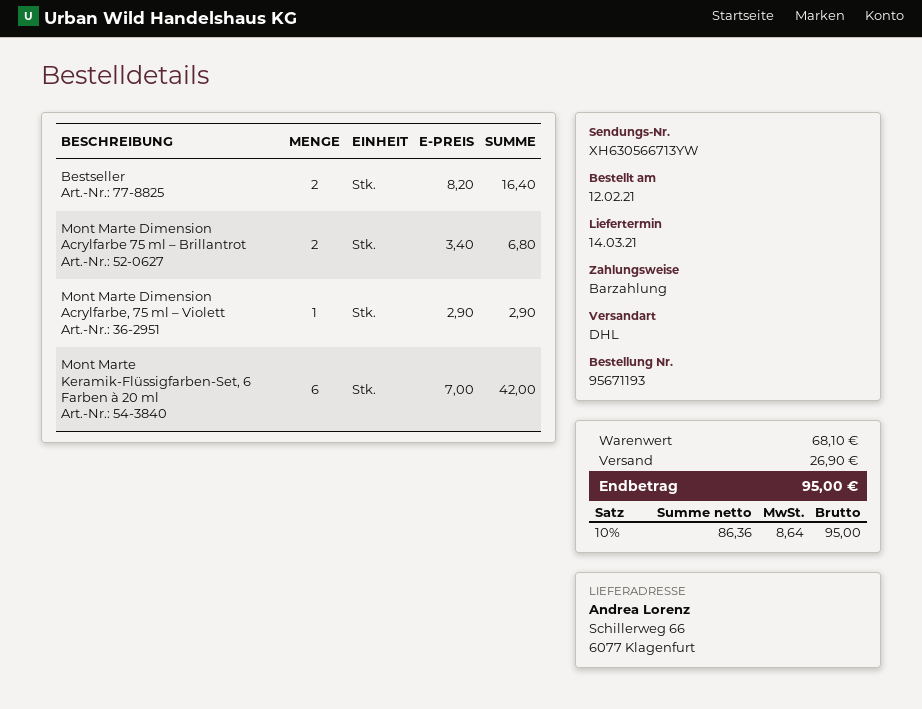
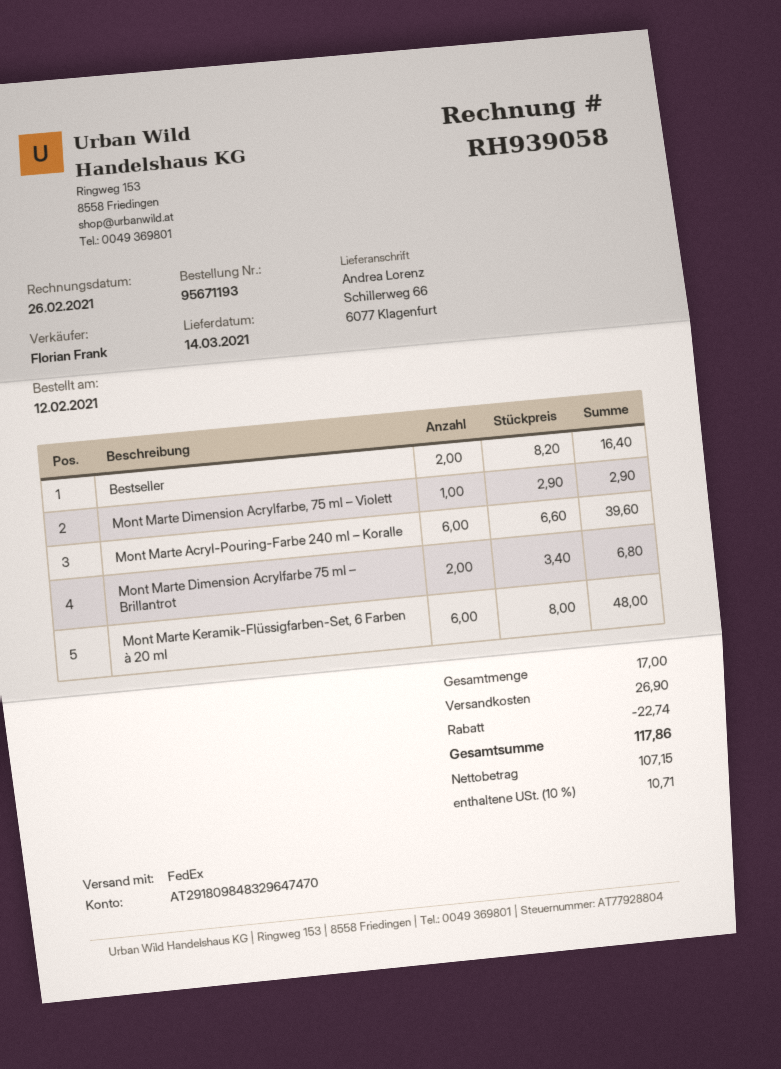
shipping method: DHL -> FedEx
Mont Marte Keramik-Flüssigfarben-Set, 6 Farben à 20 ml: 6 x 7.00 = 42.00 -> 6 x 8.00 = 48.00
Mont Marte Acryl-Pouring-Farbe 240 ml – Koralle: none -> 6 x 6.60 = 39.60
discount: none -> 22.74
net: 86.36 -> 107.15
tax: 10% = 8.64 -> 10% = 10.71
total: 95.00 -> 117.86

